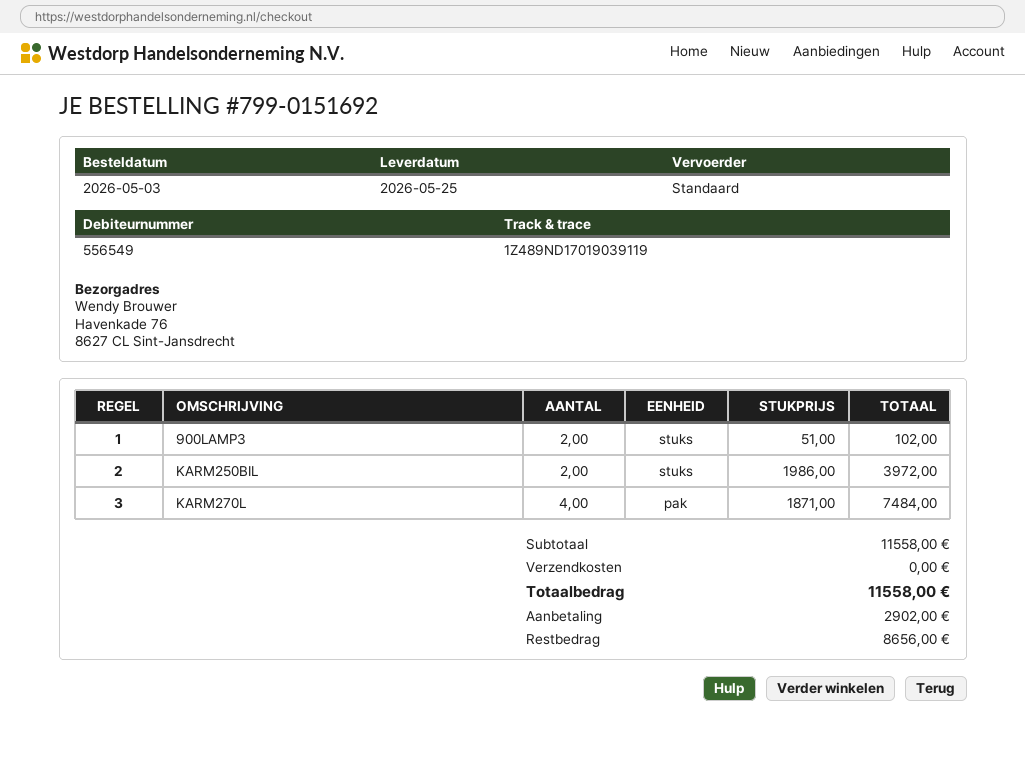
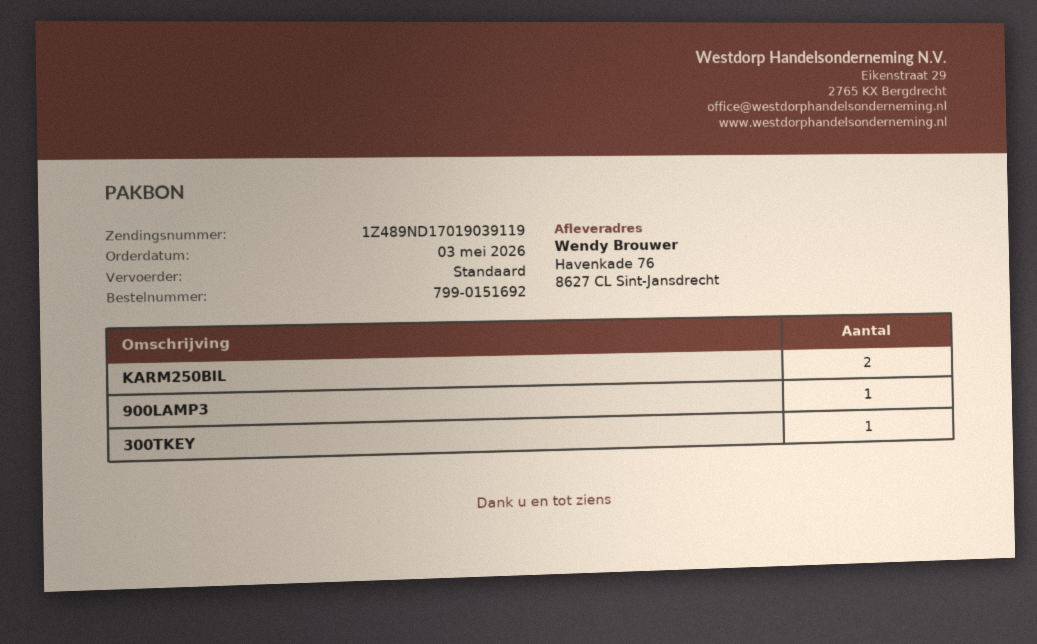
900LAMP3: 2 -> 1
KARM270L: 4 -> none
300TKEY: none -> 1

